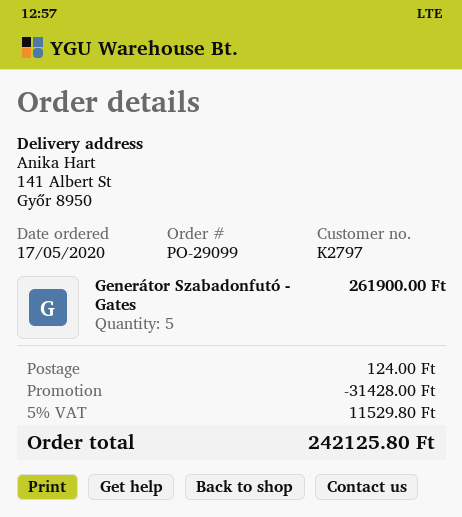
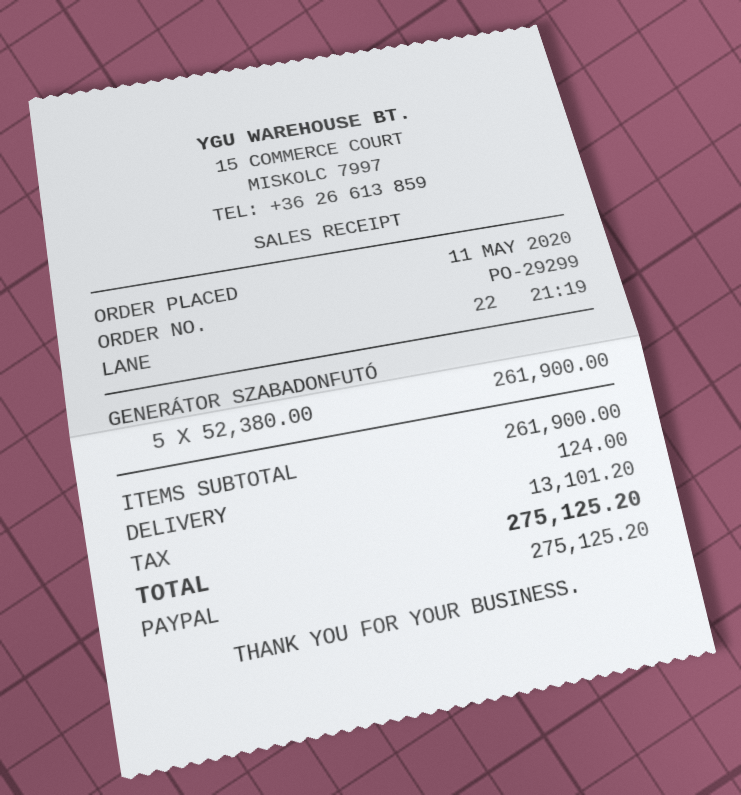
order number: PO-29099 -> PO-29299
order date: 2020-05-17 -> 2020-05-11
discount: 31428.00 -> none
tax: 11529.80 -> 13101.20
total: 242125.80 -> 275125.20

